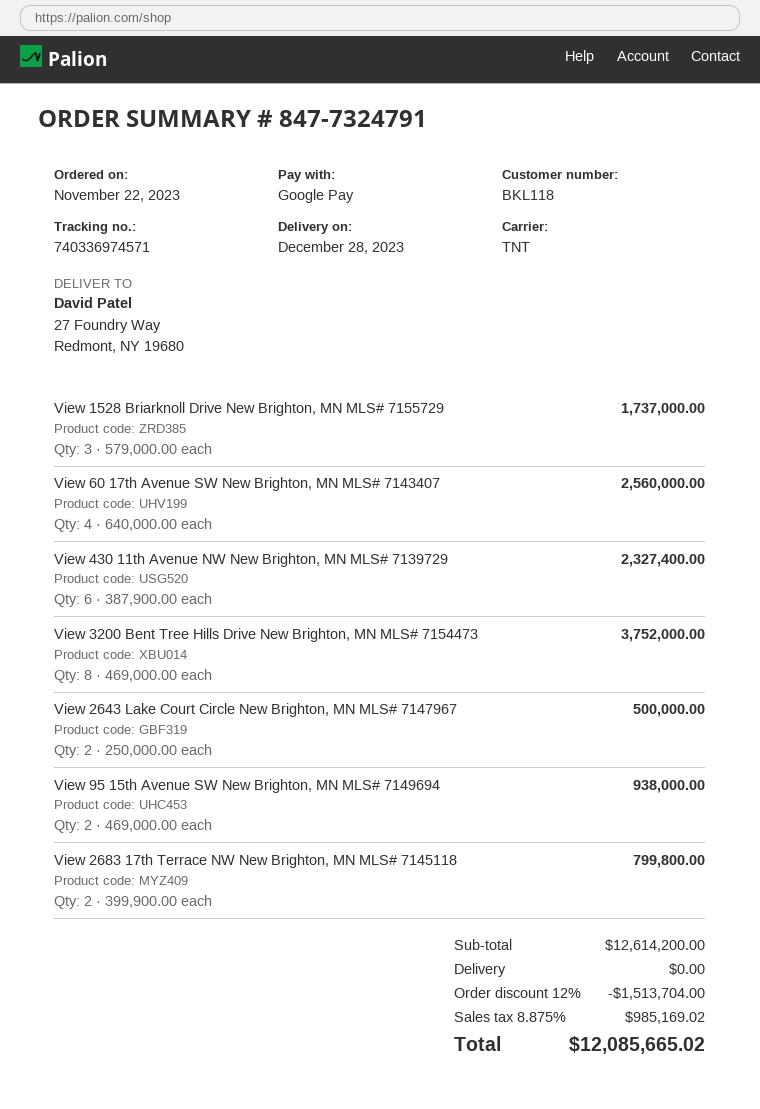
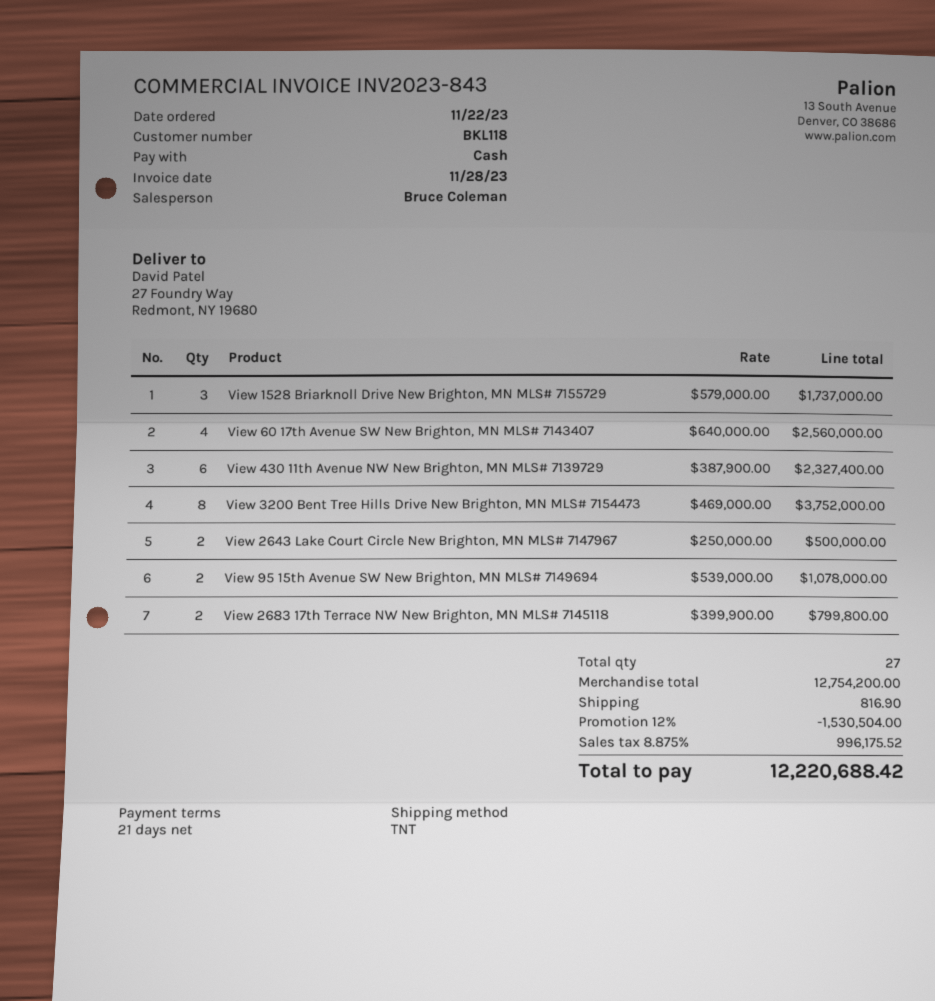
payment method: Google Pay -> cash
View 95 15th Avenue SW New Brighton, MN MLS# 7149694: 2 x 469000.00 = 938000.00 -> 2 x 539000.00 = 1078000.00
subtotal: 12614200.00 -> 12754200.00
discount: 12% = 1513704.00 -> 12% = 1530504.00
shipping: 0.00 -> 816.90
tax: 8.875% = 985169.02 -> 8.875% = 996175.52
total: 12085665.02 -> 12220688.42

